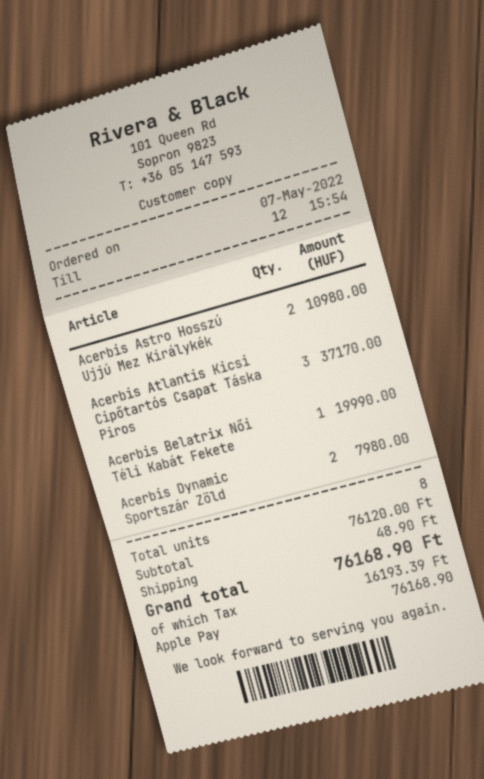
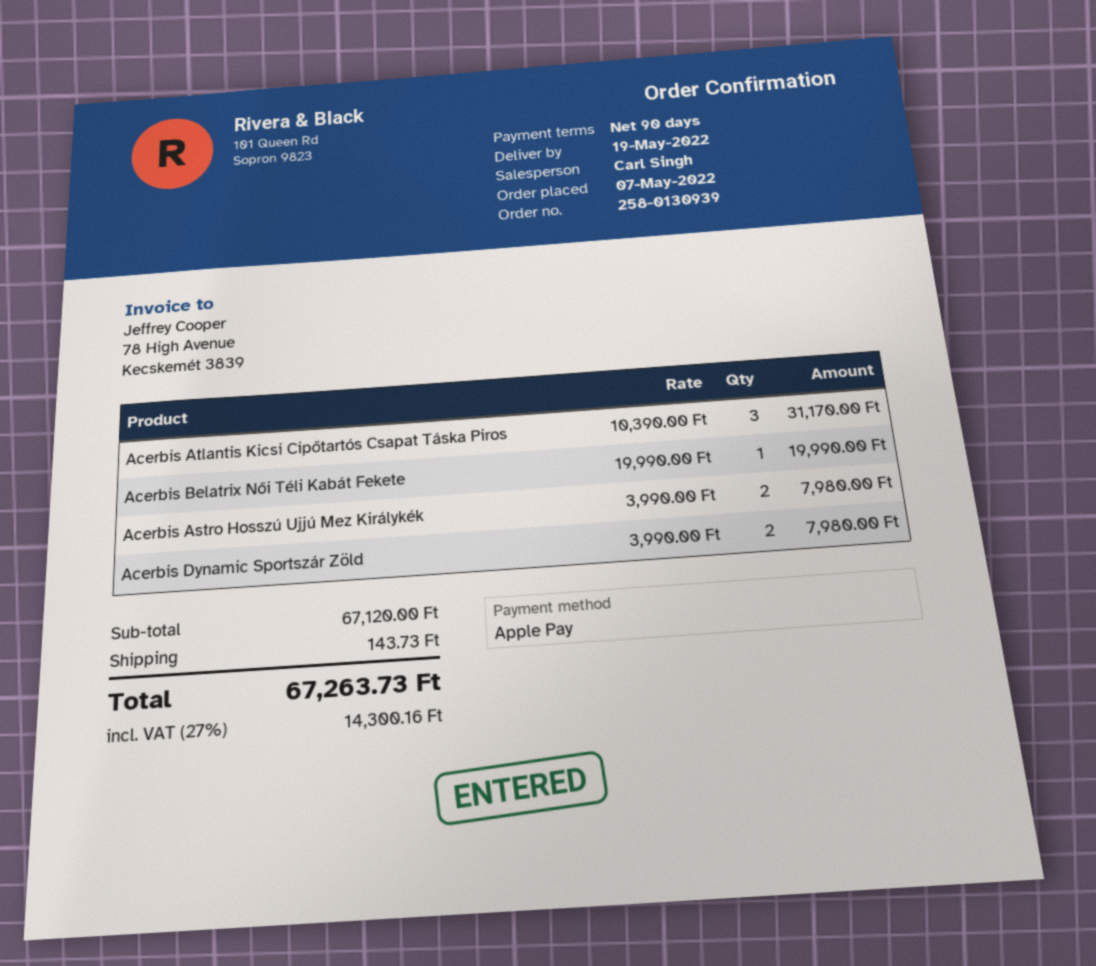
Acerbis Astro Hosszú Ujjú Mez Királykék: 2 for 10980.00 -> 2 for 7980.00
Acerbis Atlantis Kicsi Cipőtartós Csapat Táska Piros: 3 for 37170.00 -> 3 for 31170.00
subtotal: 76120.00 -> 67120.00
shipping: 48.90 -> 143.73
tax: 16193.39 -> 14300.16
total: 76168.90 -> 67263.73

